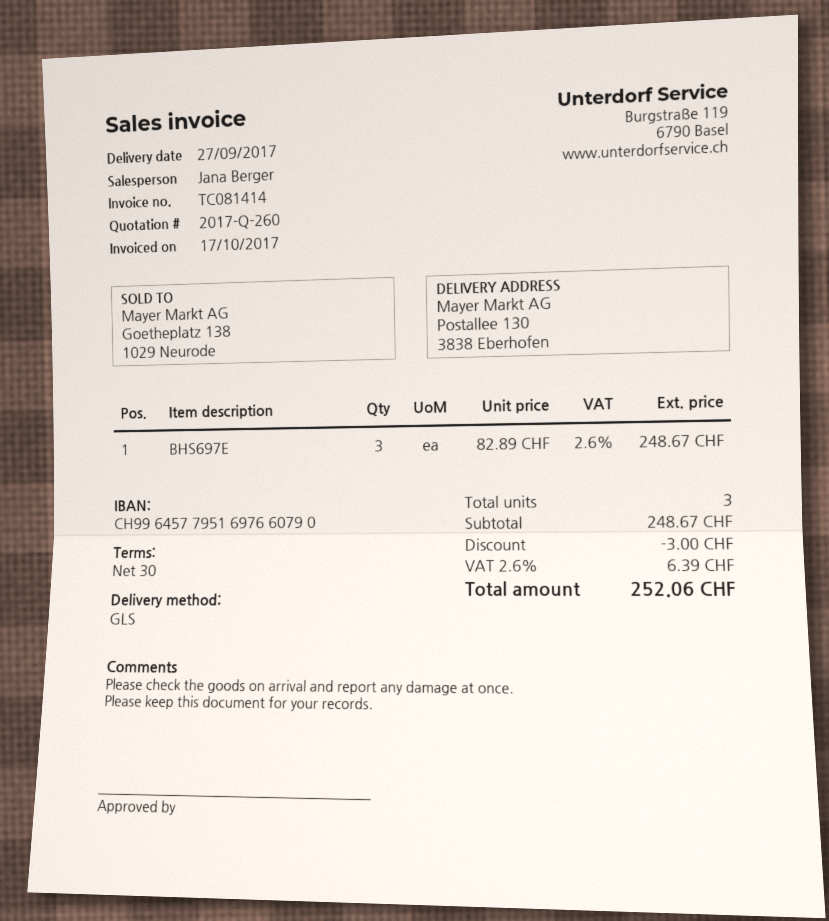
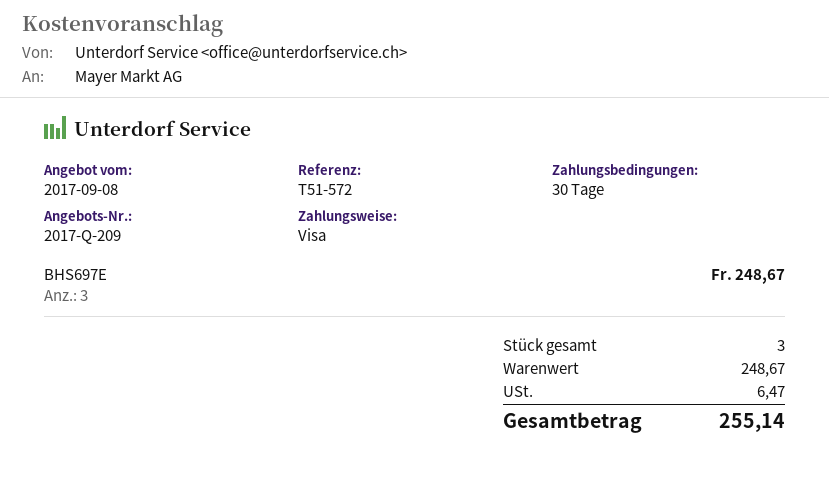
quote number: 2017-Q-260 -> 2017-Q-209
discount: 3.00 -> none
tax: 6.39 -> 6.47
total: 252.06 -> 255.14

